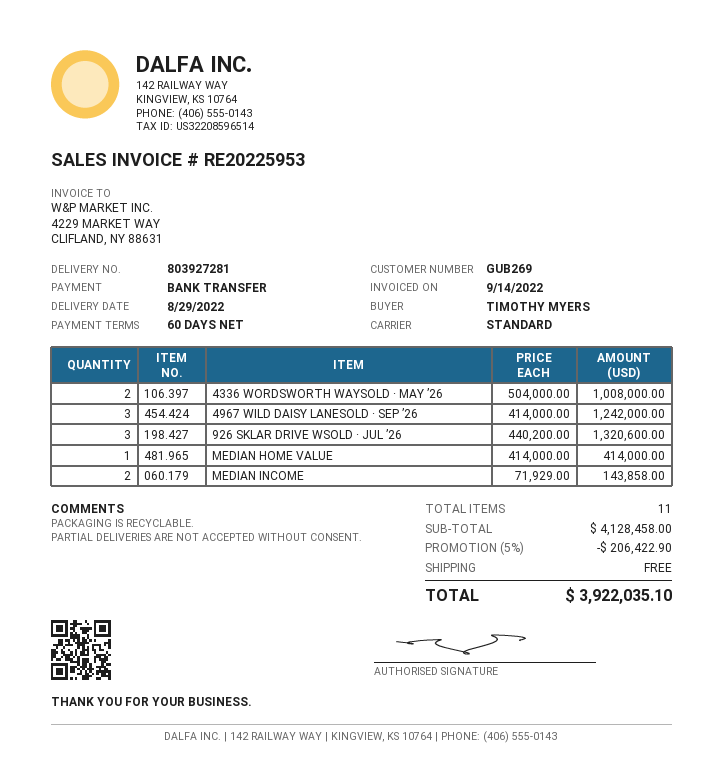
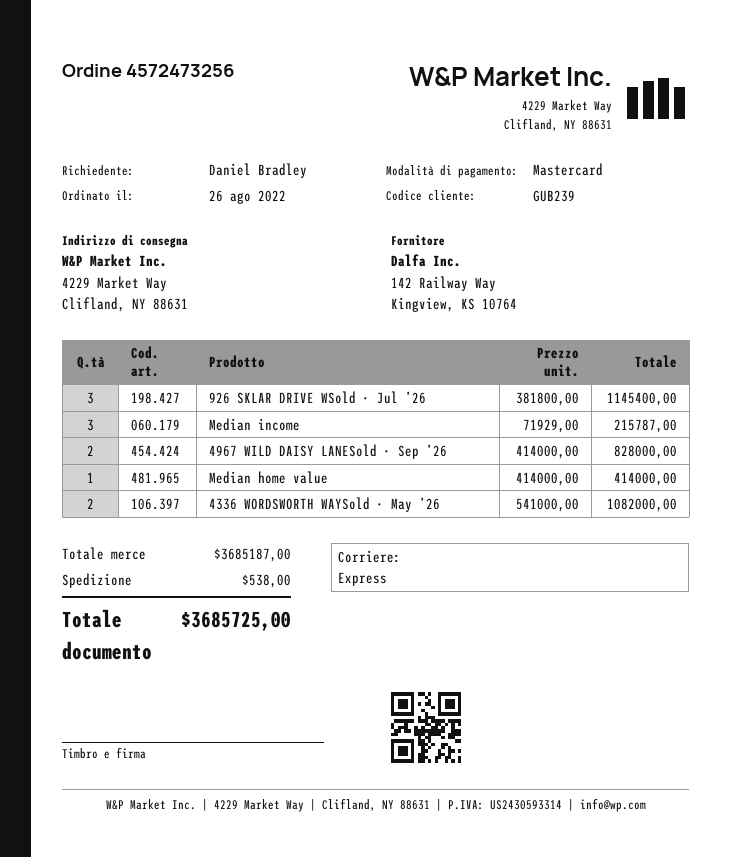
customer number: GUB269 -> GUB239
ordered by: TIMOTHY MYERS -> Daniel Bradley
payment method: bank transfer -> Mastercard
shipping method: standard -> express
4336 WORDSWORTH WAYSOLD · MAY ’26: 2 x 504000.00 = 1008000.00 -> 2 x 541000.00 = 1082000.00
4967 WILD DAISY LANESOLD · SEP ’26: 3 x 414000.00 = 1242000.00 -> 2 x 414000.00 = 828000.00
926 SKLAR DRIVE WSOLD · JUL ’26: 3 x 440200.00 = 1320600.00 -> 3 x 381800.00 = 1145400.00
MEDIAN INCOME: 2 x 71929.00 = 143858.00 -> 3 x 71929.00 = 215787.00
subtotal: 4128458.00 -> 3685187.00
discount: 5% = 206422.90 -> none
shipping: 0.00 -> 538.00
total: 3922035.10 -> 3685725.00

